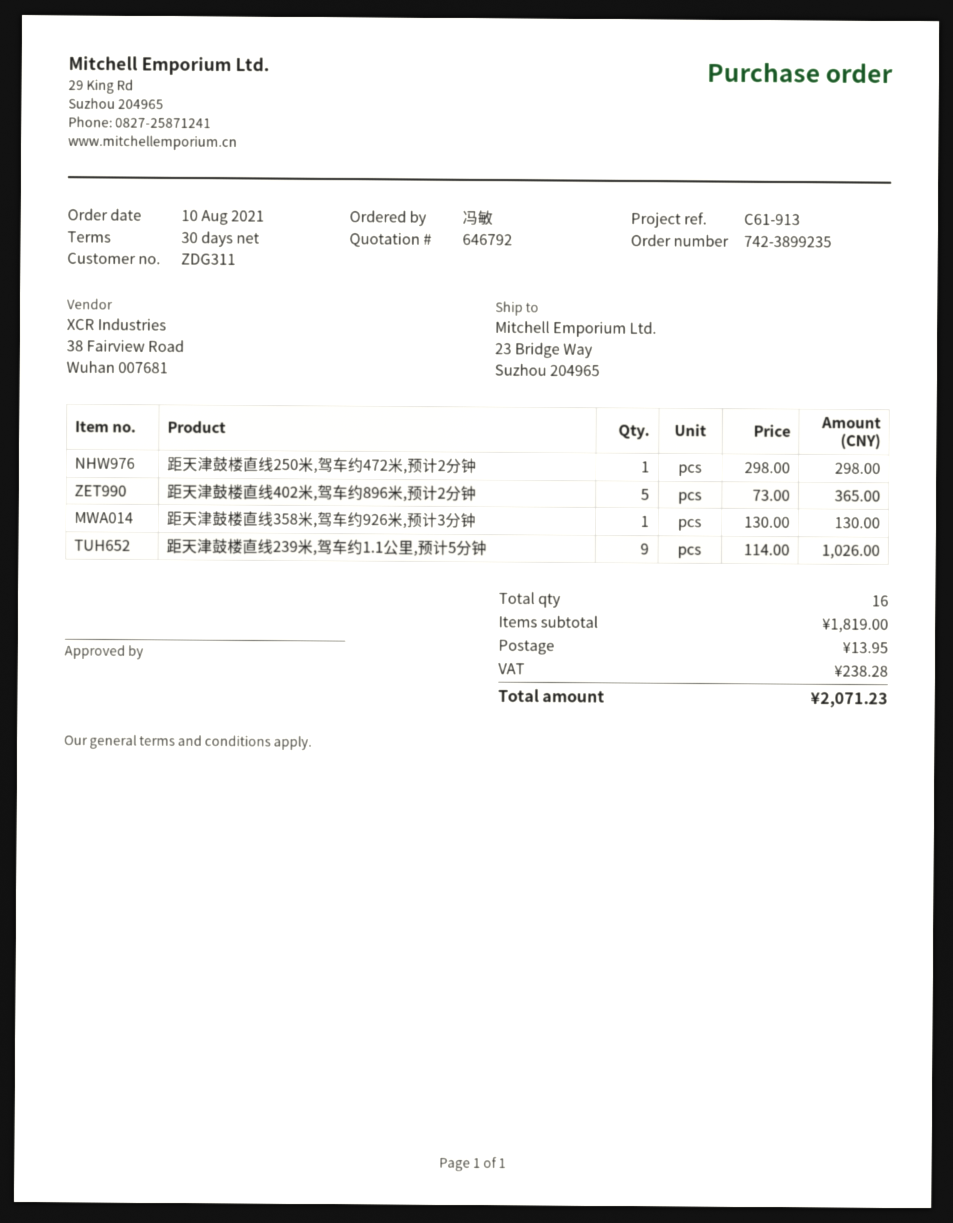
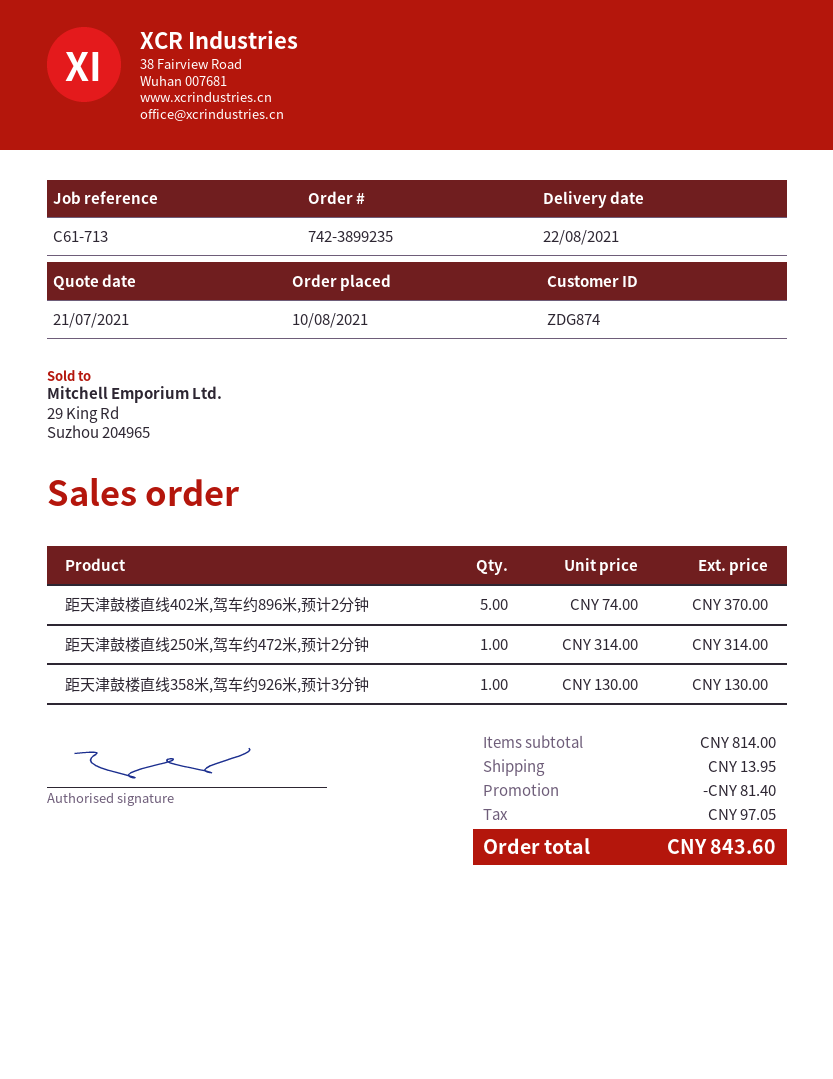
customer number: ZDG311 -> ZDG874
reference: C61-913 -> C61-713
距天津鼓楼直线250米,驾车约472米,预计2分钟: 1 x 298.00 = 298.00 -> 1 x 314.00 = 314.00
距天津鼓楼直线402米,驾车约896米,预计2分钟: 5 x 73.00 = 365.00 -> 5 x 74.00 = 370.00
距天津鼓楼直线239米,驾车约1.1公里,预计5分钟: 9 x 114.00 = 1026.00 -> none
subtotal: 1819.00 -> 814.00
discount: none -> 81.40
tax: 238.28 -> 97.05
total: 2071.23 -> 843.60

